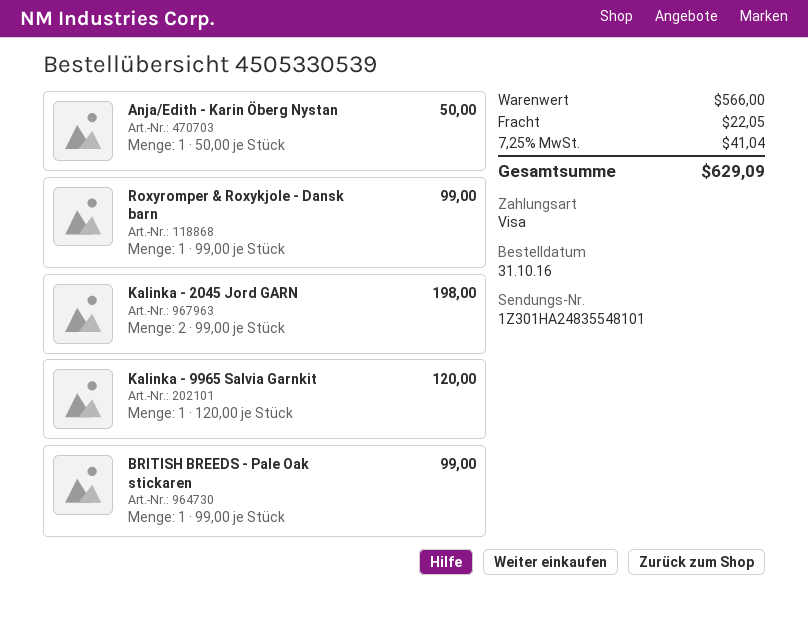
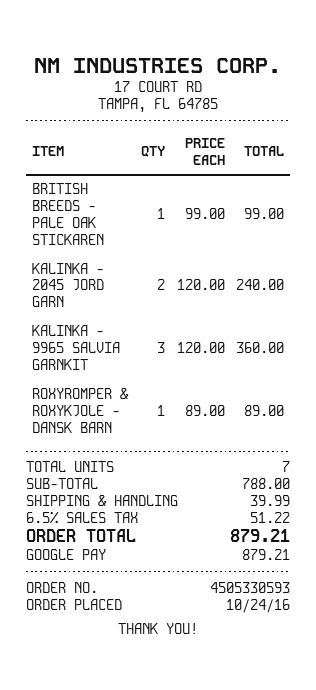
order number: 4505330539 -> 4505330593
order date: 2016-10-31 -> 2016-10-24
payment method: Visa -> Google Pay
Anja/Edith - Karin Öberg Nystan: 1 x 50.00 = 50.00 -> none
Roxyromper & Roxykjole - Dansk barn: 1 x 99.00 = 99.00 -> 1 x 89.00 = 89.00
Kalinka - 2045 Jord GARN: 2 x 99.00 = 198.00 -> 2 x 120.00 = 240.00
Kalinka - 9965 Salvia Garnkit: 1 x 120.00 = 120.00 -> 3 x 120.00 = 360.00
subtotal: 566.00 -> 788.00
shipping: 22.05 -> 39.99
tax: 7.25% = 41.04 -> 6.5% = 51.22
total: 629.09 -> 879.21

